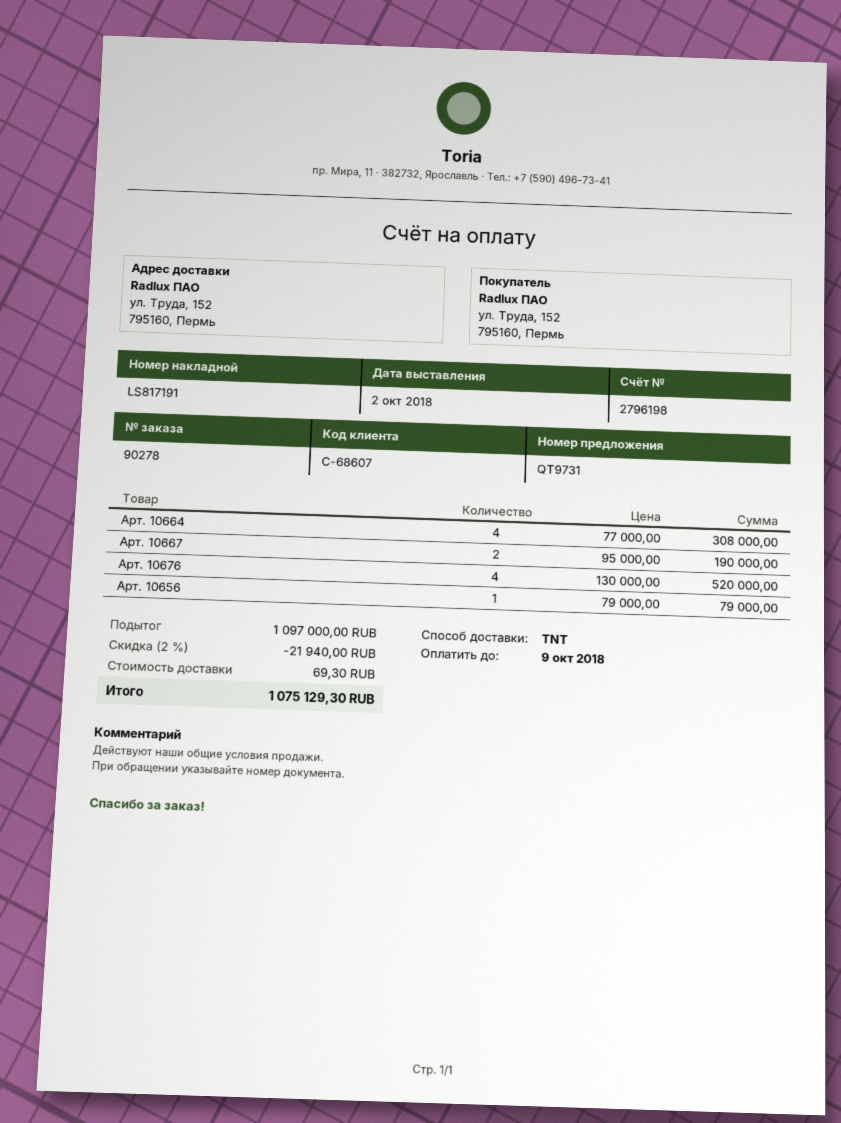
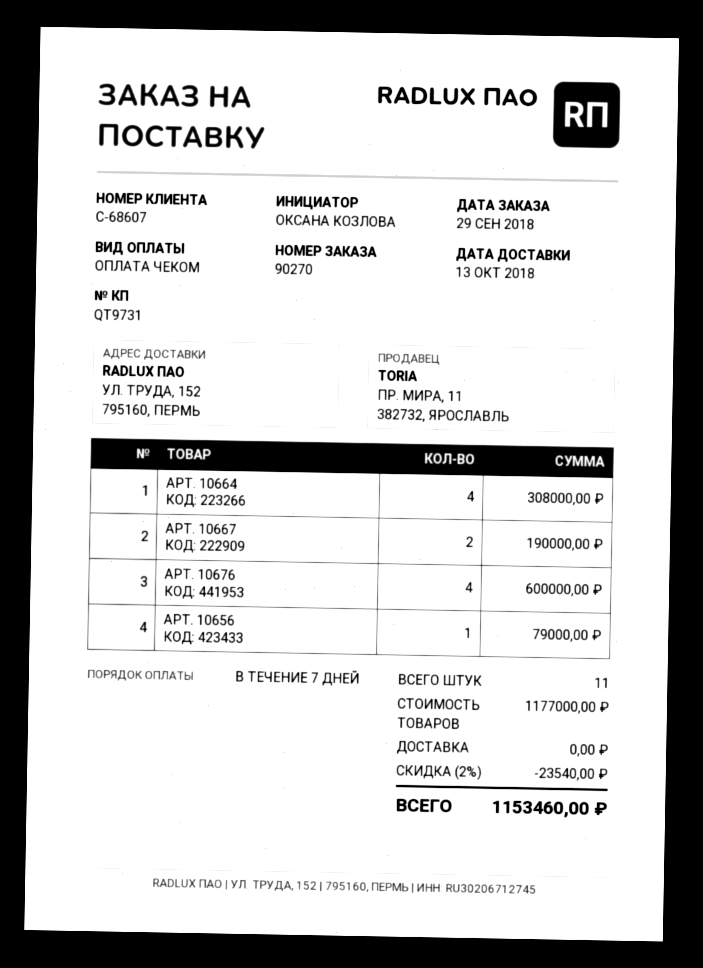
order number: 90278 -> 90270
Арт. 10676: 4 for 520000.00 -> 4 for 600000.00
subtotal: 1097000.00 -> 1177000.00
discount: 2% = 21940.00 -> 2% = 23540.00
shipping: 69.30 -> 0.00
total: 1075129.30 -> 1153460.00

